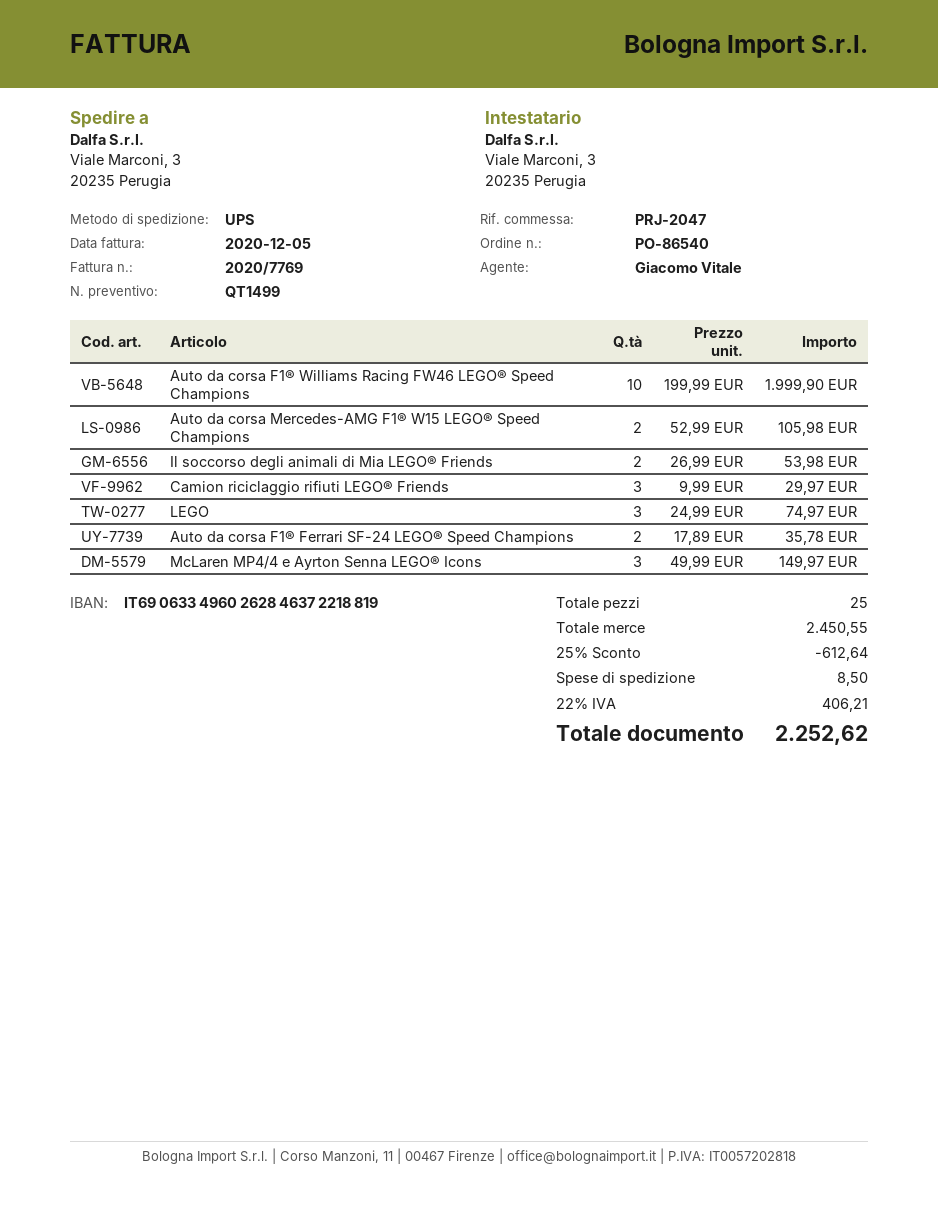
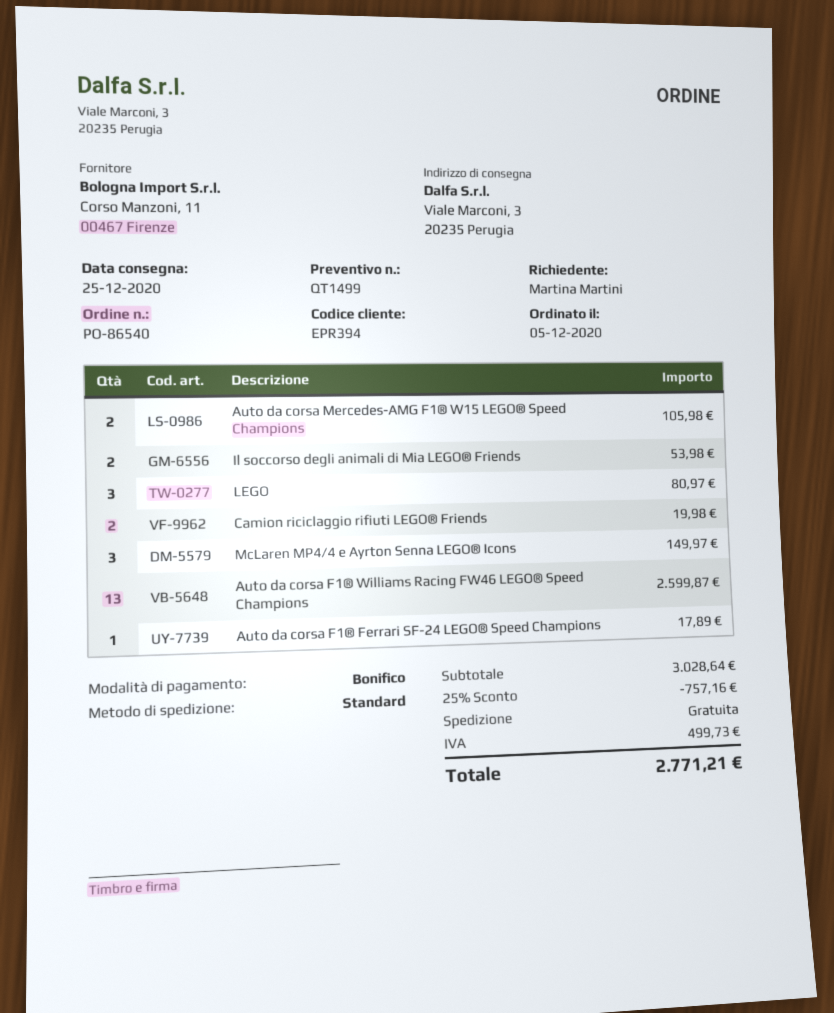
shipping method: UPS -> standard
Auto da corsa F1® Williams Racing FW46 LEGO® Speed Champions: 10 for 1999.90 -> 13 for 2599.87
Camion riciclaggio rifiuti LEGO® Friends: 3 for 29.97 -> 2 for 19.98
LEGO: 3 for 74.97 -> 3 for 80.97
Auto da corsa F1® Ferrari SF-24 LEGO® Speed Champions: 2 for 35.78 -> 1 for 17.89
subtotal: 2450.55 -> 3028.64
discount: 25% = 612.64 -> 25% = 757.16
shipping: 8.50 -> 0.00
tax: 406.21 -> 499.73
total: 2252.62 -> 2771.21

